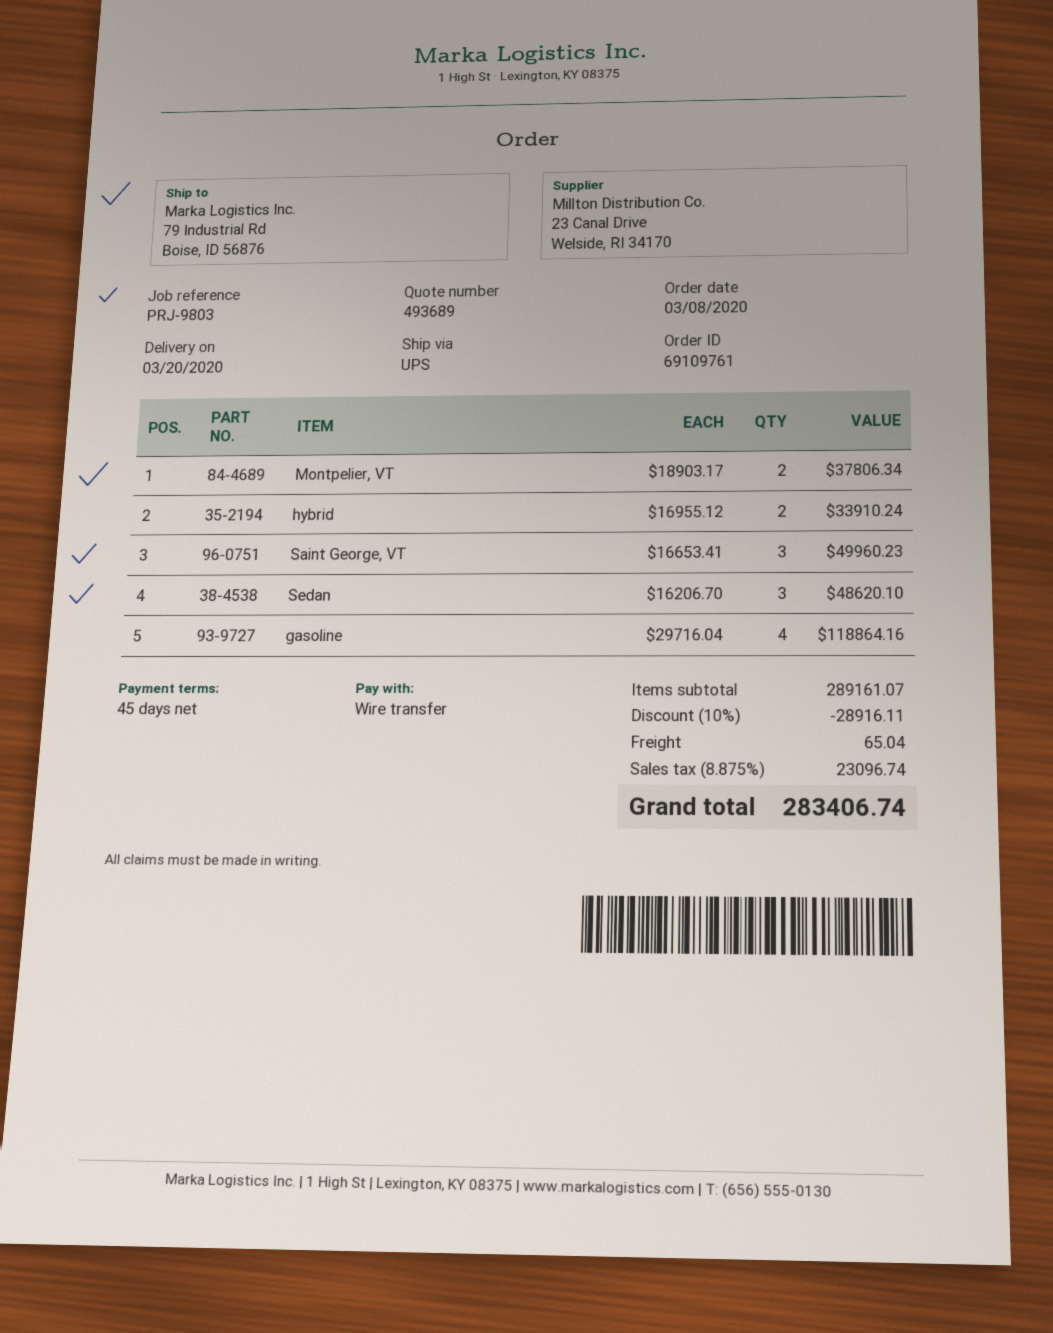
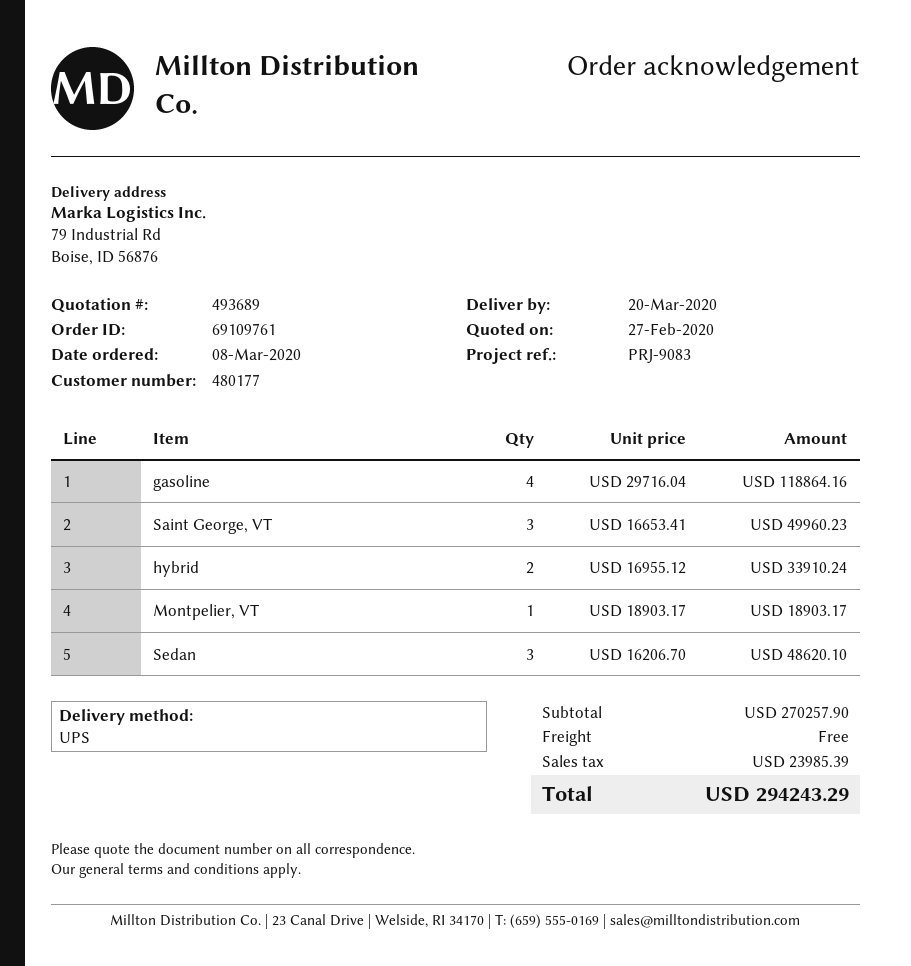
reference: PRJ-9803 -> PRJ-9083
Montpelier, VT: 2 x 18903.17 = 37806.34 -> 1 x 18903.17 = 18903.17
subtotal: 289161.07 -> 270257.90
discount: 10% = 28916.11 -> none
shipping: 65.04 -> 0.00
tax: 23096.74 -> 23985.39
total: 283406.74 -> 294243.29

